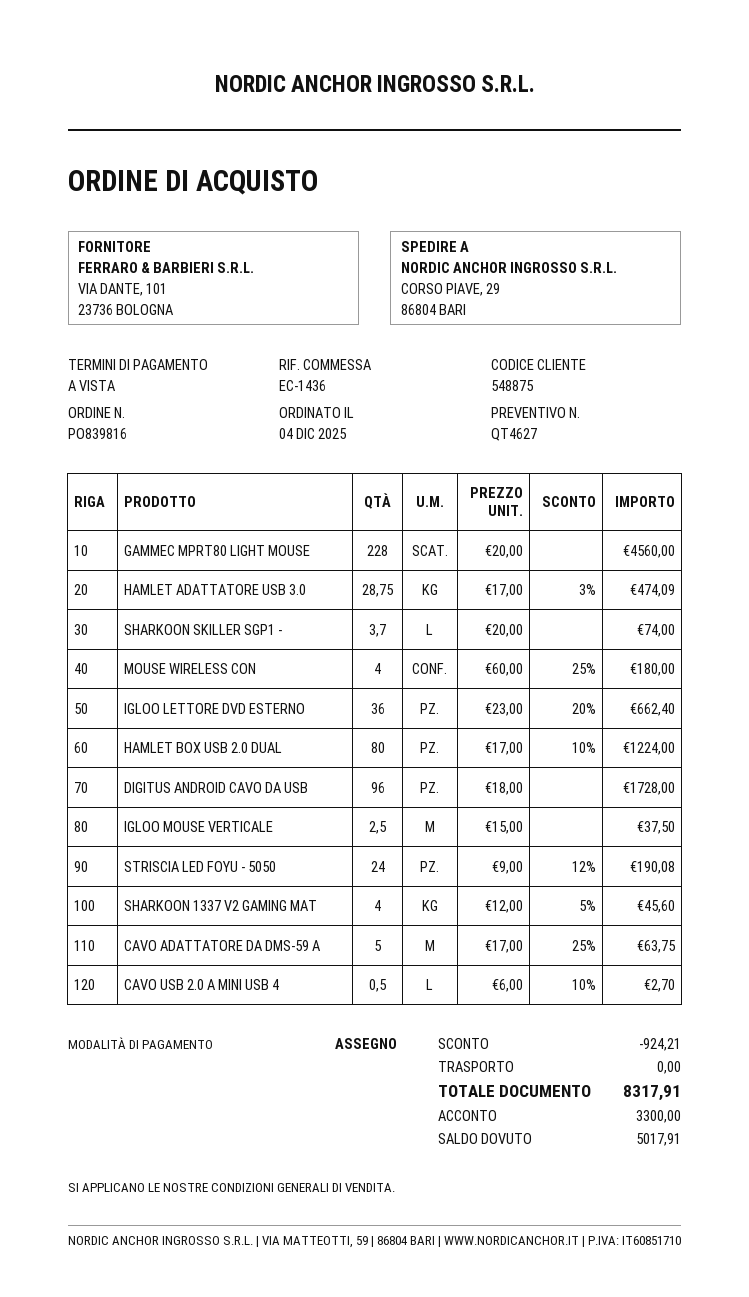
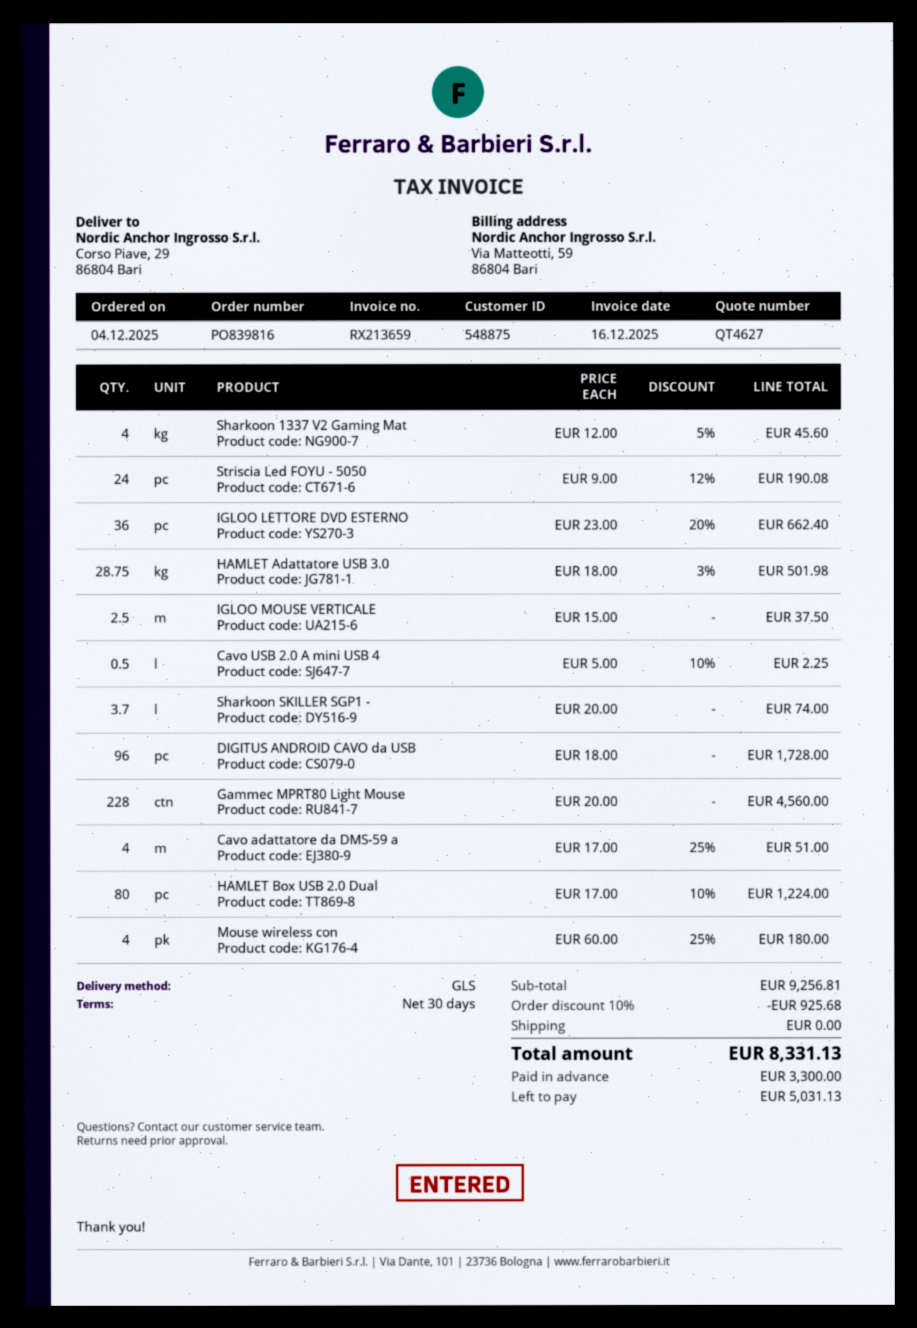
payment terms: on receipt -> 30 days
HAMLET ADATTATORE USB 3.0: 28.75 x 17.00 - 3% = 474.09 -> 28.75 x 18.00 - 3% = 501.98
CAVO ADATTATORE DA DMS-59 A: 5 x 17.00 - 25% = 63.75 -> 4 x 17.00 - 25% = 51.00
CAVO USB 2.0 A MINI USB 4: 0.5 x 6.00 - 10% = 2.70 -> 0.5 x 5.00 - 10% = 2.25
discount: 924.21 -> 925.68
total: 8317.91 -> 8331.13
balance: 5017.91 -> 5031.13

